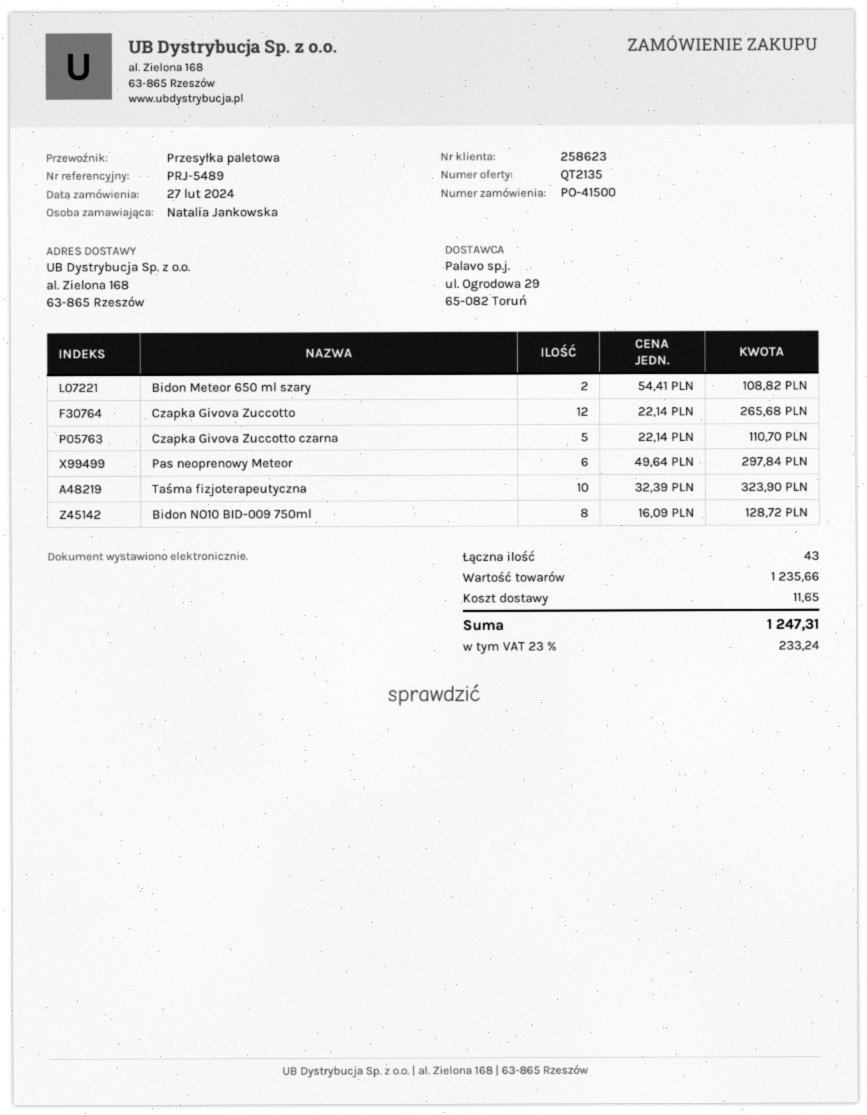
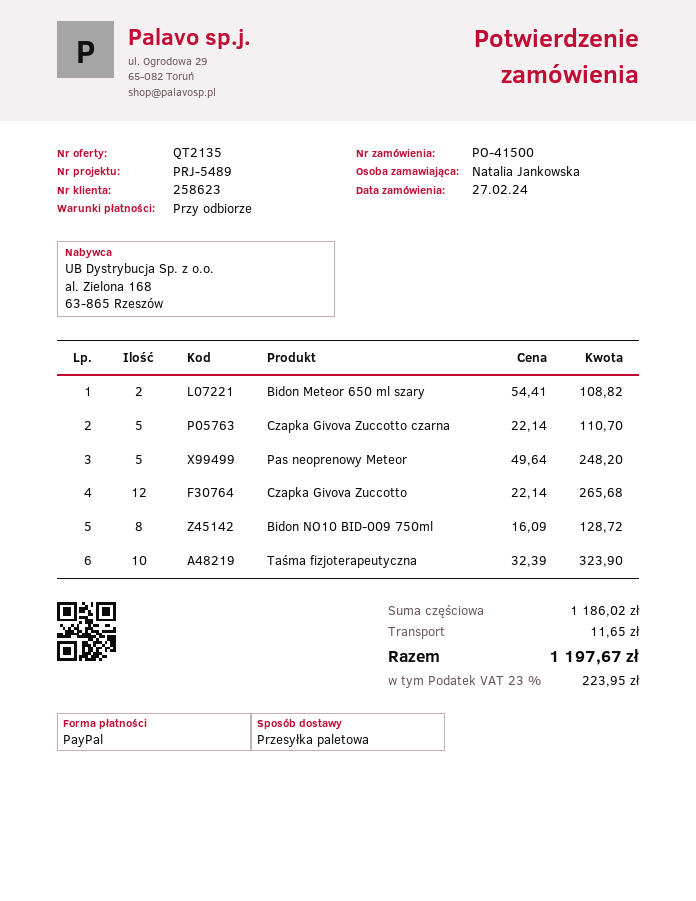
Pas neoprenowy Meteor: 6 x 49.64 = 297.84 -> 5 x 49.64 = 248.20
subtotal: 1235.66 -> 1186.02
tax: 23% = 233.24 -> 23% = 223.95
total: 1247.31 -> 1197.67

